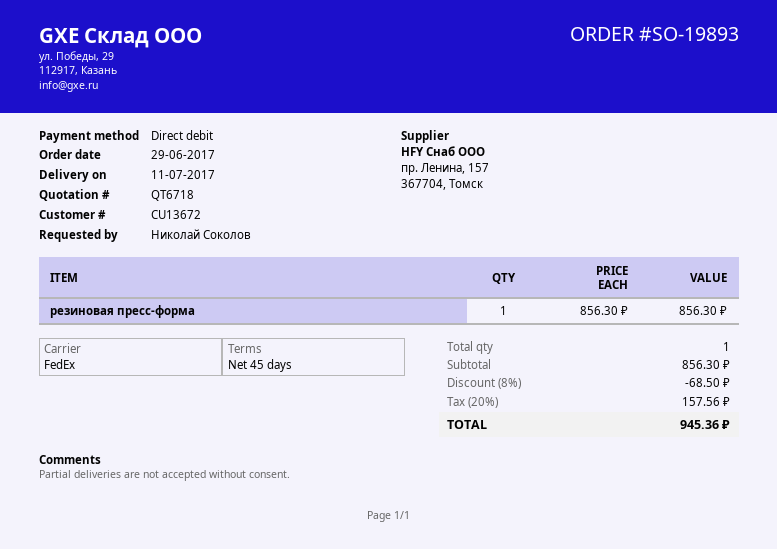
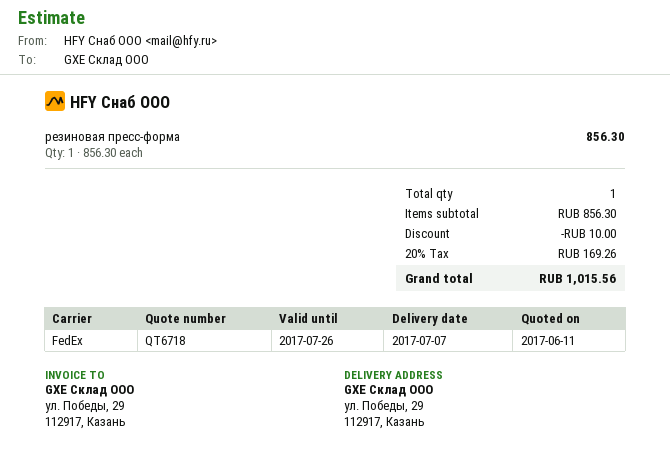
delivery date: 2017-07-11 -> 2017-07-07
discount: 68.50 -> 10.00
tax: 20% = 157.56 -> 20% = 169.26
total: 945.36 -> 1015.56

